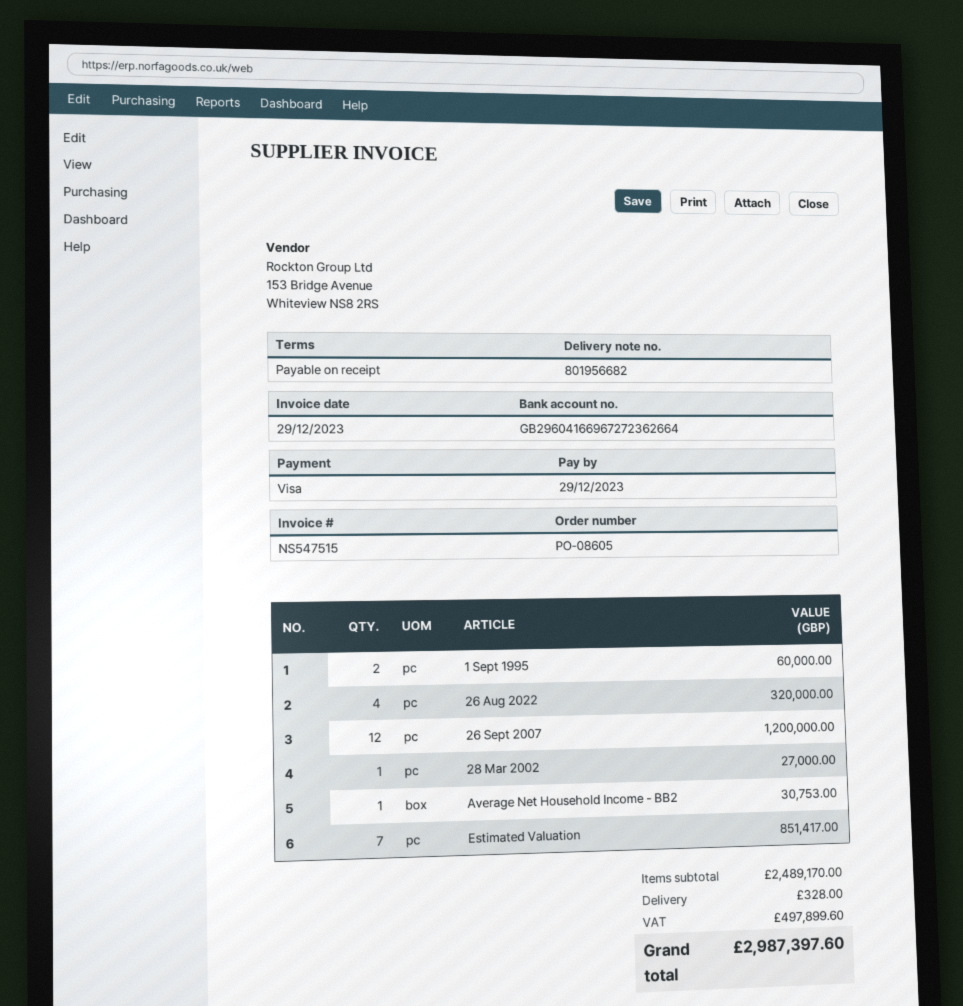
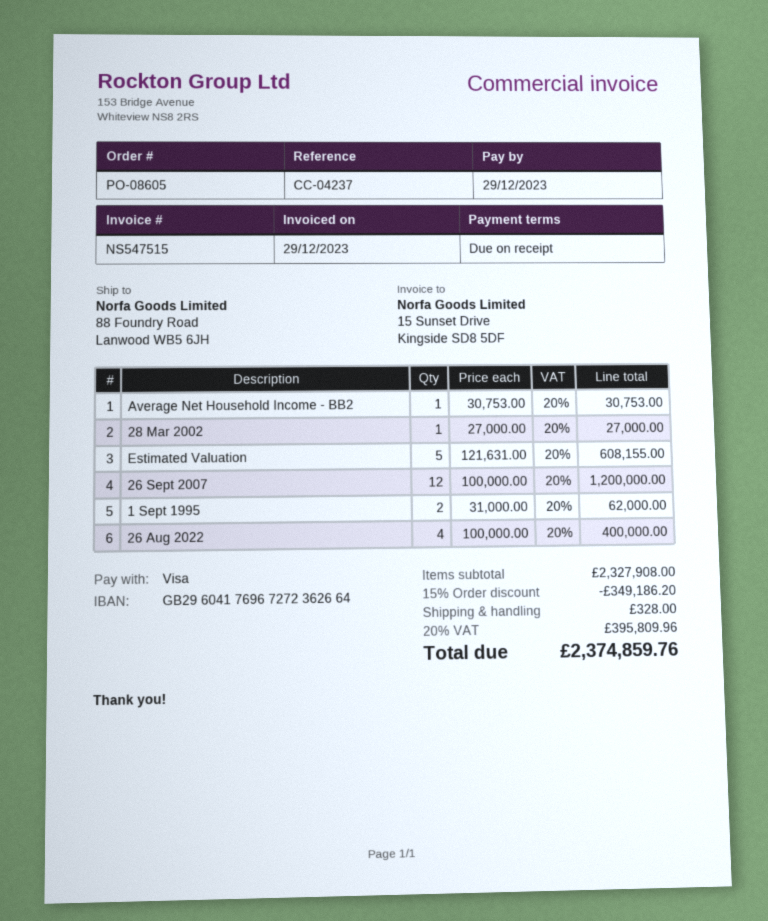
bank account: GB29604166967272362664 -> GB29604176967272362664
1 Sept 1995: 2 for 60000.00 -> 2 for 62000.00
26 Aug 2022: 4 for 320000.00 -> 4 for 400000.00
Estimated Valuation: 7 for 851417.00 -> 5 for 608155.00
subtotal: 2489170.00 -> 2327908.00
discount: none -> 15% = 349186.20
tax: 497899.60 -> 395809.96
total: 2987397.60 -> 2374859.76

